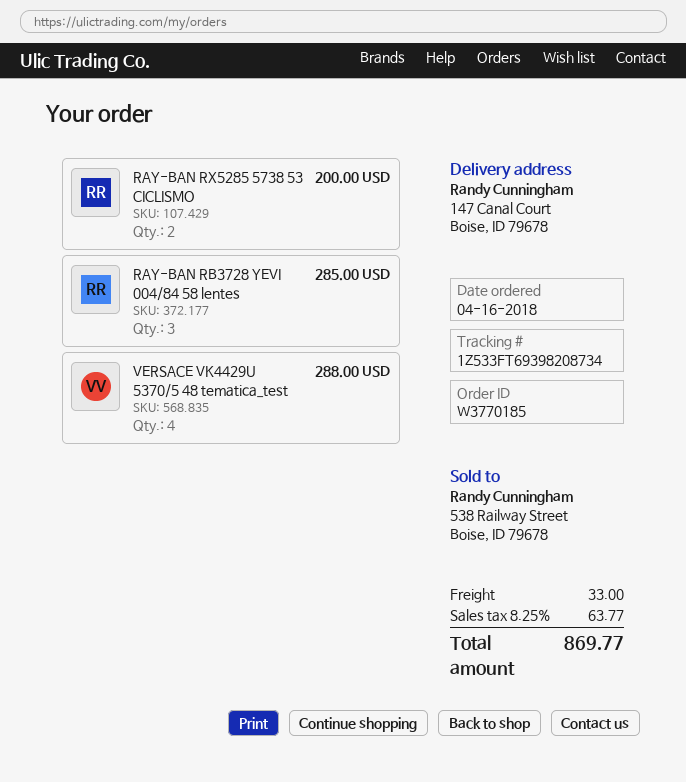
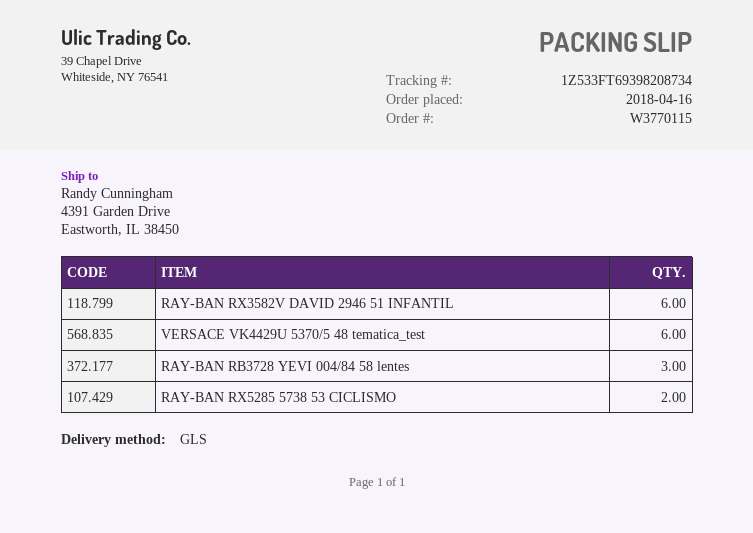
order number: W3770185 -> W3770115
ship to: 147 Canal Court, Boise, ID 79678 -> 4391 Garden Drive, Eastworth, IL 38450
VERSACE VK4429U 5370/5 48 tematica_test: 4 -> 6
RAY-BAN RX3582V DAVID 2946 51 INFANTIL: none -> 6

